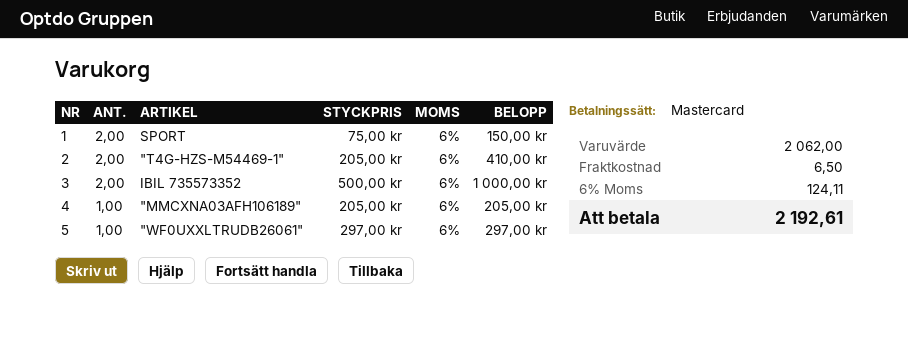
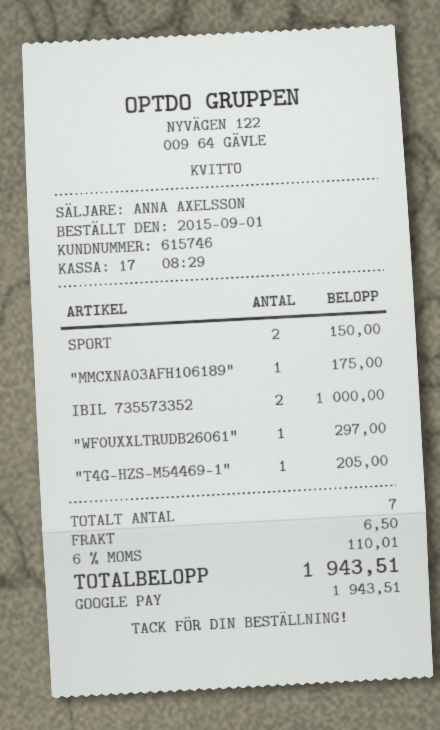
payment method: Mastercard -> Google Pay
"T4G-HZS-M54469-1": 2 for 410.00 -> 1 for 205.00
"MMCXNA03AFH106189": 1 for 205.00 -> 1 for 175.00
tax: 6% = 124.11 -> 6% = 110.01
total: 2192.61 -> 1943.51

